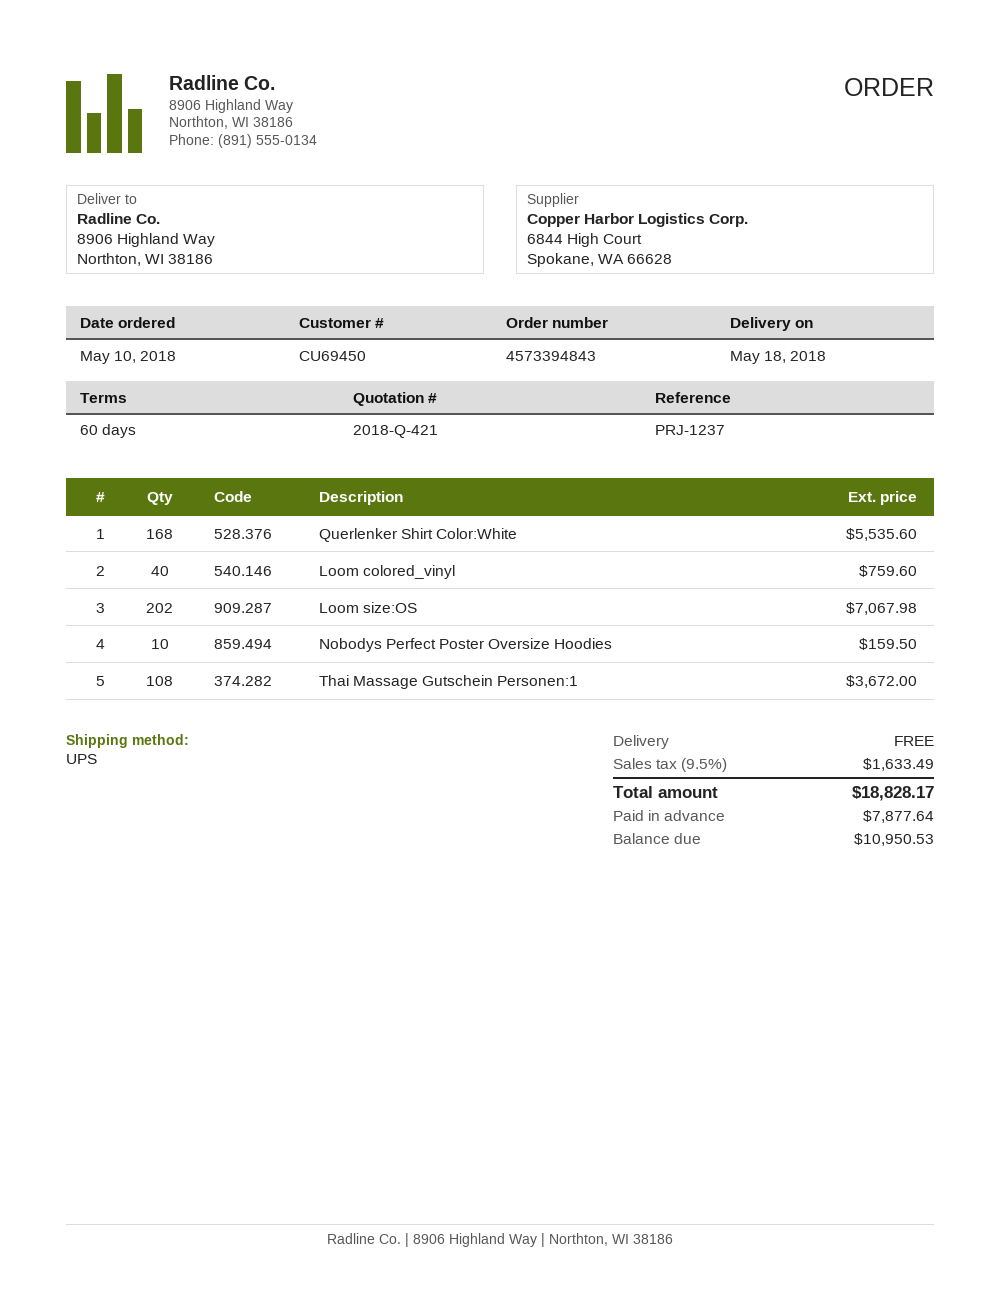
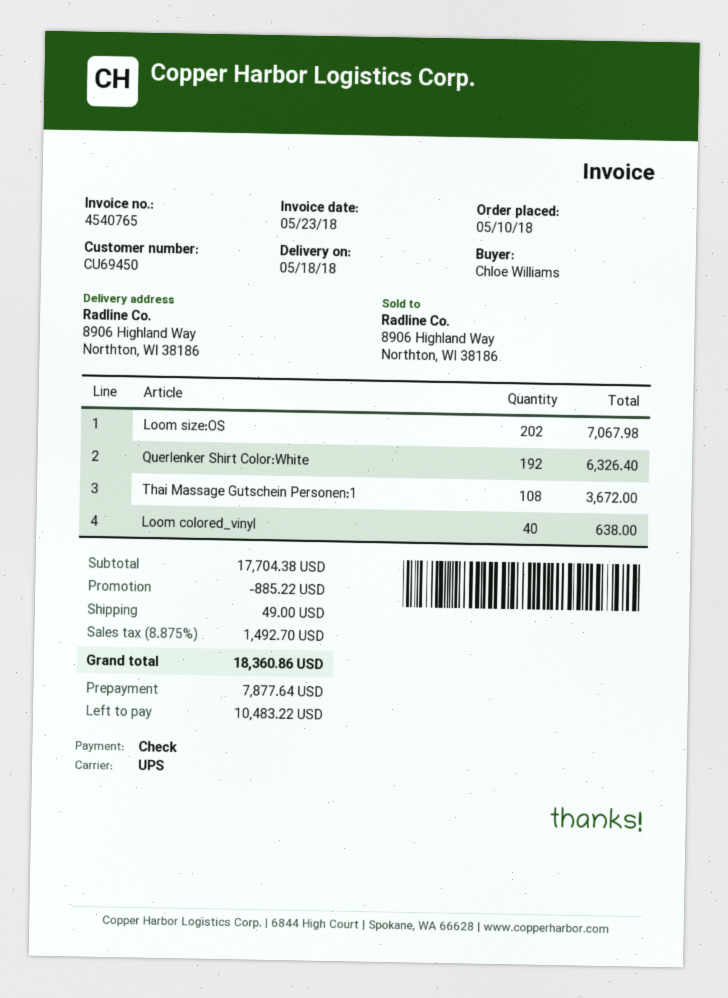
Querlenker Shirt Color:White: 168 for 5535.60 -> 192 for 6326.40
Loom colored_vinyl: 40 for 759.60 -> 40 for 638.00
Nobodys Perfect Poster Oversize Hoodies: 10 for 159.50 -> none
discount: none -> 885.22
shipping: 0.00 -> 49.00
tax: 9.5% = 1633.49 -> 8.875% = 1492.70
total: 18828.17 -> 18360.86
balance: 10950.53 -> 10483.22

